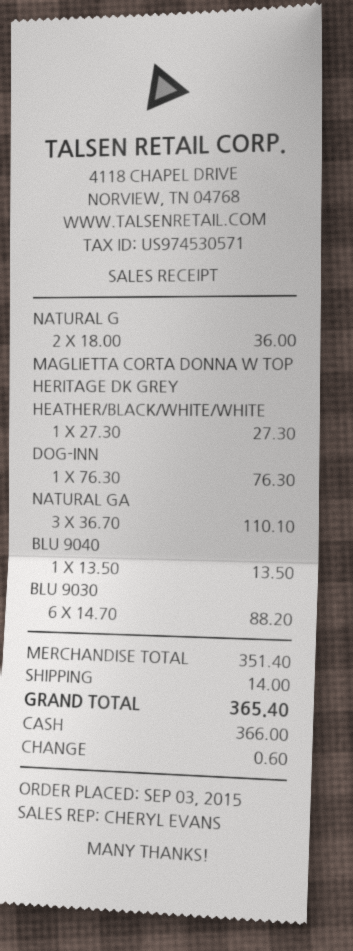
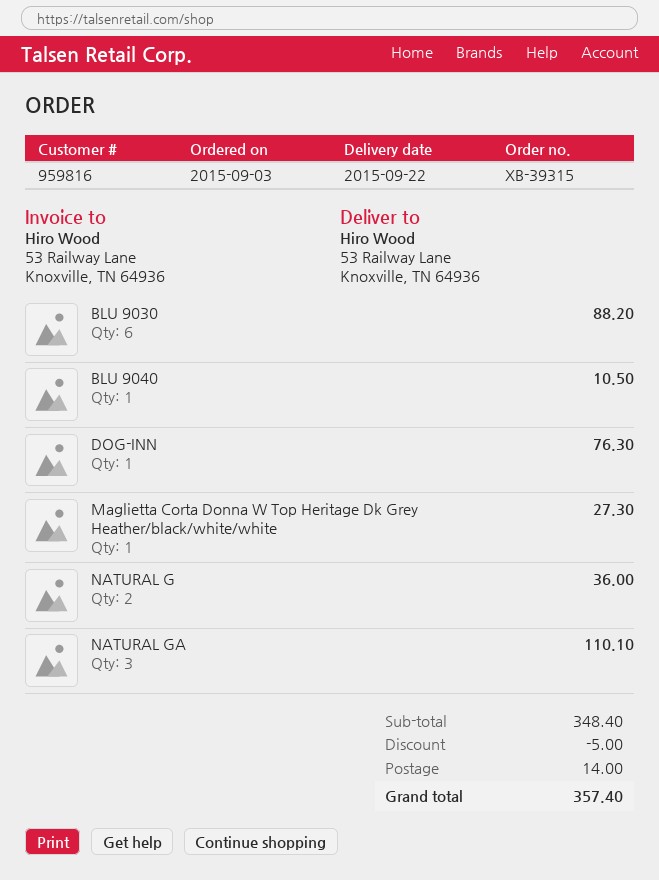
BLU 9040: 1 for 13.50 -> 1 for 10.50
subtotal: 351.40 -> 348.40
discount: none -> 5.00
total: 365.40 -> 357.40

